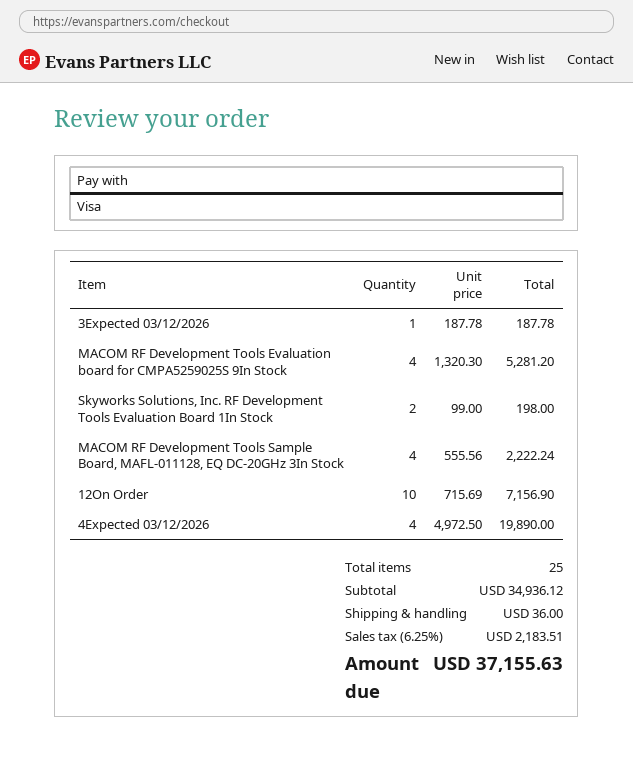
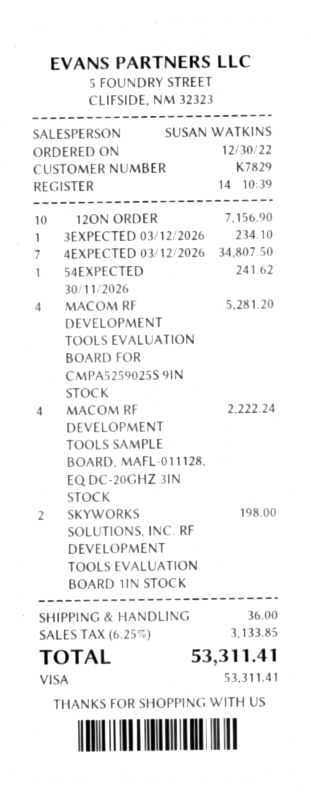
3Expected 03/12/2026: 1 for 187.78 -> 1 for 234.10
4Expected 03/12/2026: 4 for 19890.00 -> 7 for 34807.50
54EXPECTED 30/11/2026: none -> 1 for 241.62
tax: 6.25% = 2183.51 -> 6.25% = 3133.85
total: 37155.63 -> 53311.41

